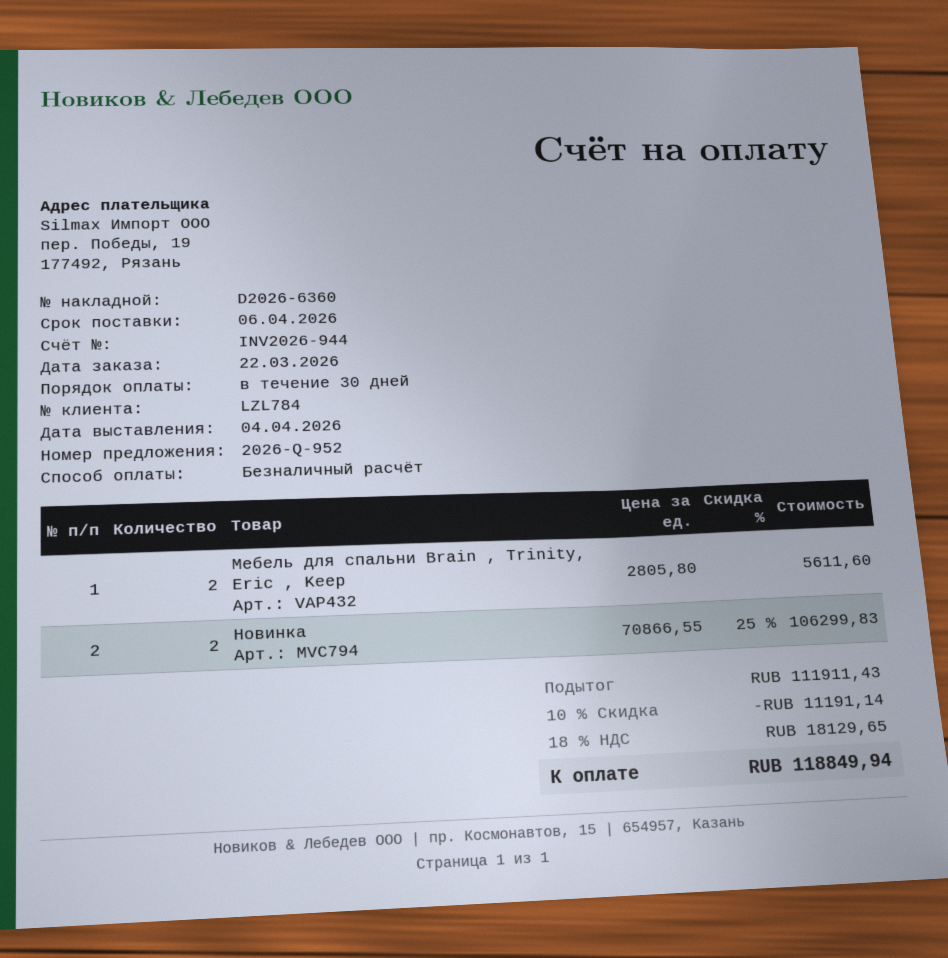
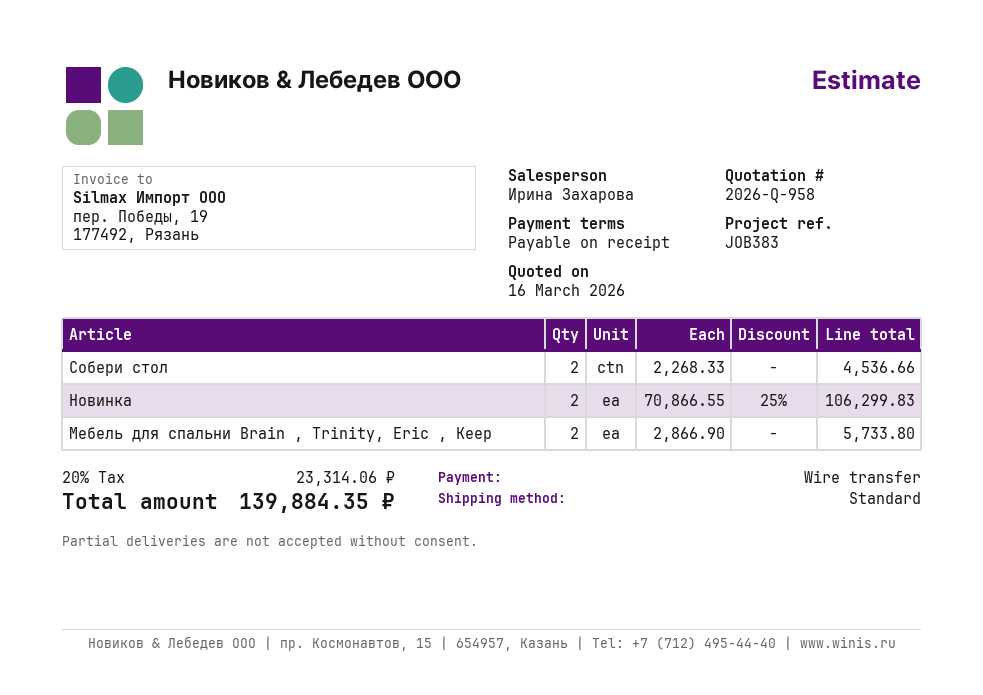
quote number: 2026-Q-952 -> 2026-Q-958
payment terms: 30 days -> on receipt
Мебель для спальни Brain , Trinity, Eric , Keep: 2 x 2805.80 = 5611.60 -> 2 x 2866.90 = 5733.80
Собери стол: none -> 2 x 2268.33 = 4536.66
discount: 10% = 11191.14 -> none
tax: 18% = 18129.65 -> 20% = 23314.06
total: 118849.94 -> 139884.35

